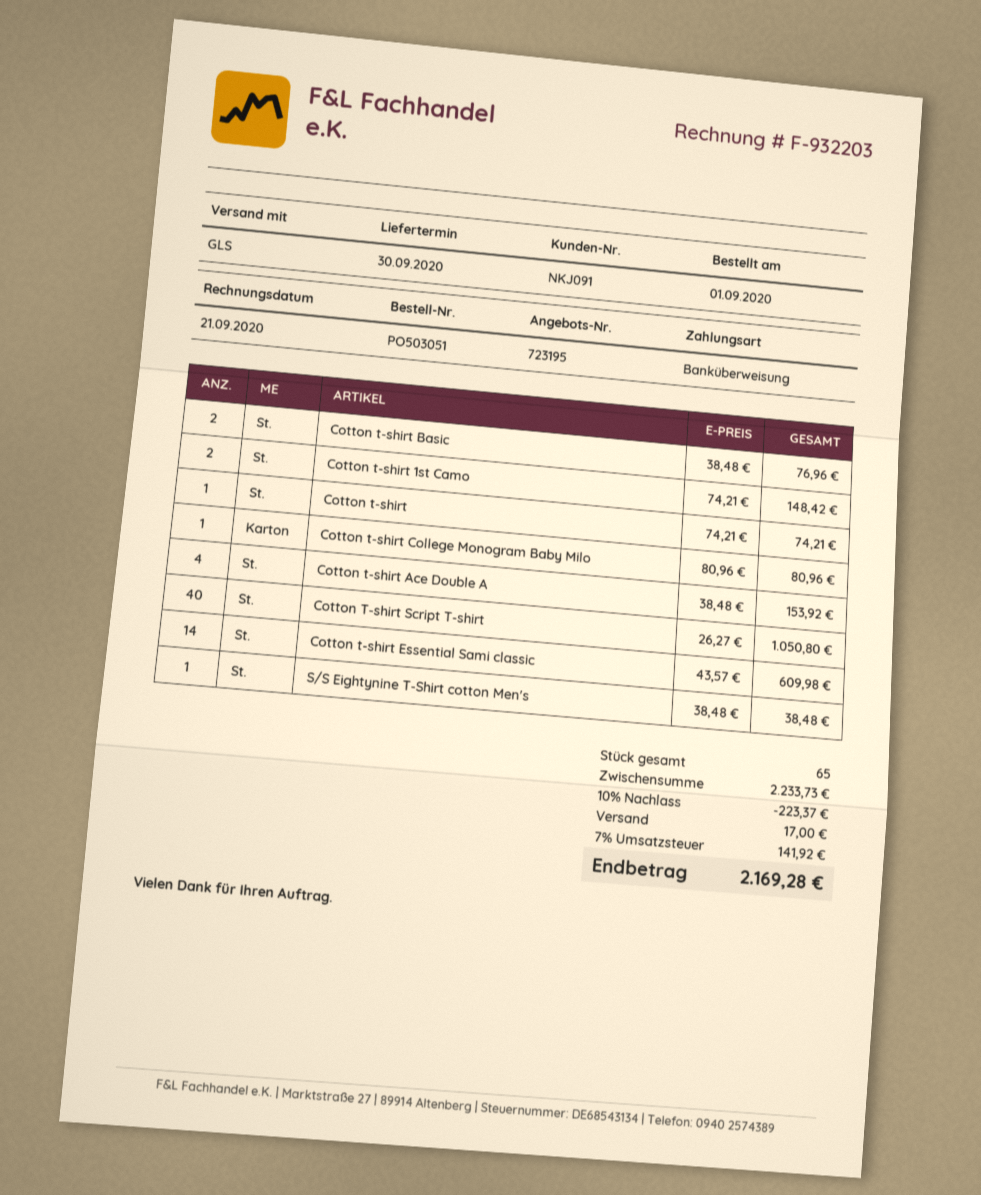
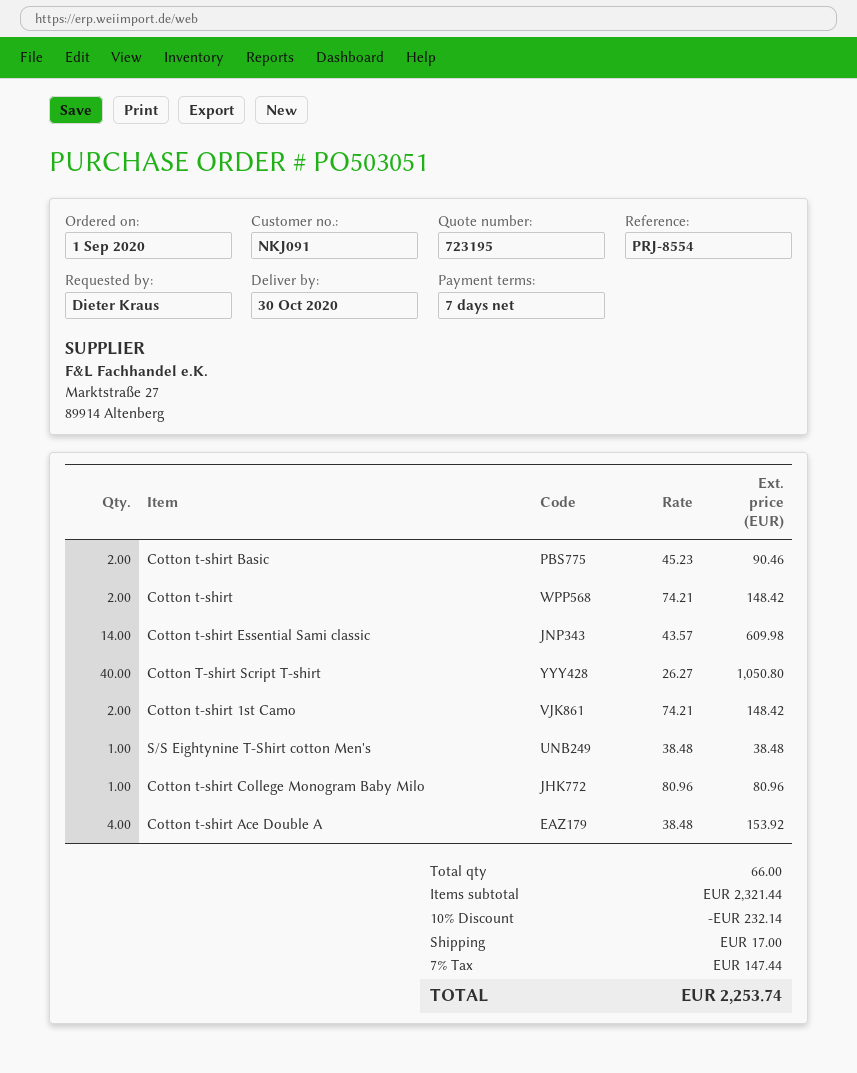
delivery date: 2020-09-30 -> 2020-10-30
Cotton t-shirt Basic: 2 x 38.48 = 76.96 -> 2 x 45.23 = 90.46
Cotton t-shirt: 1 x 74.21 = 74.21 -> 2 x 74.21 = 148.42
total quantity: 65 -> 66
subtotal: 2233.73 -> 2321.44
discount: 10% = 223.37 -> 10% = 232.14
tax: 7% = 141.92 -> 7% = 147.44
total: 2169.28 -> 2253.74

